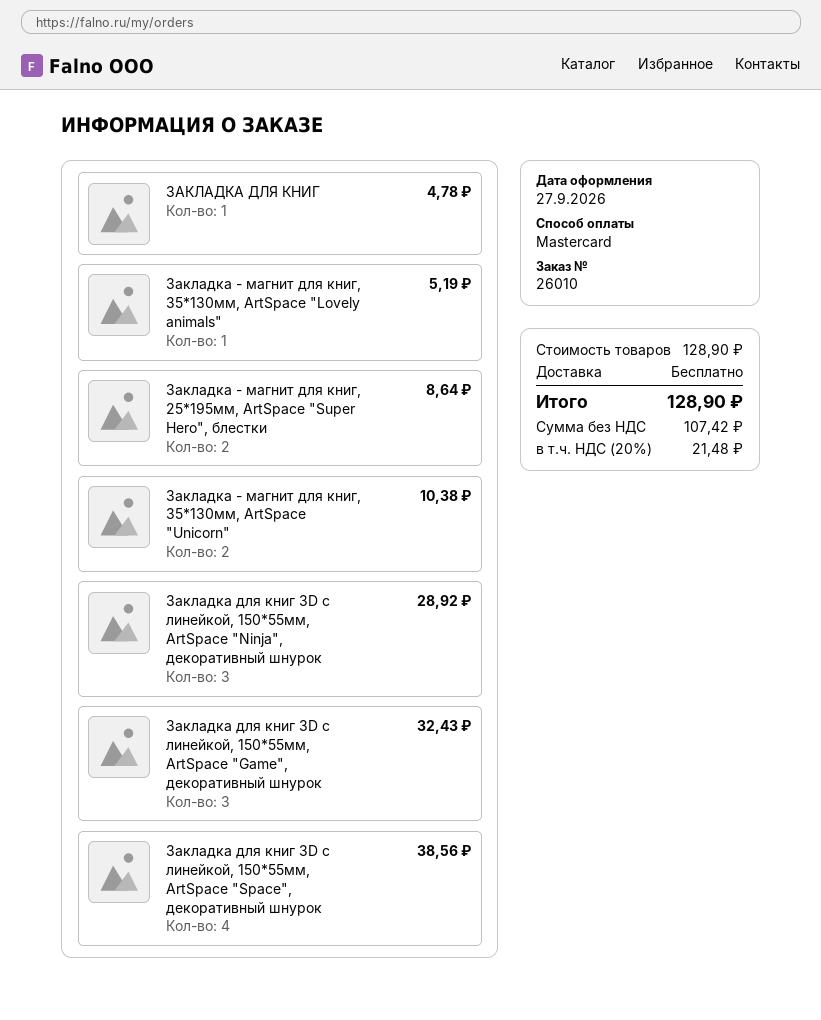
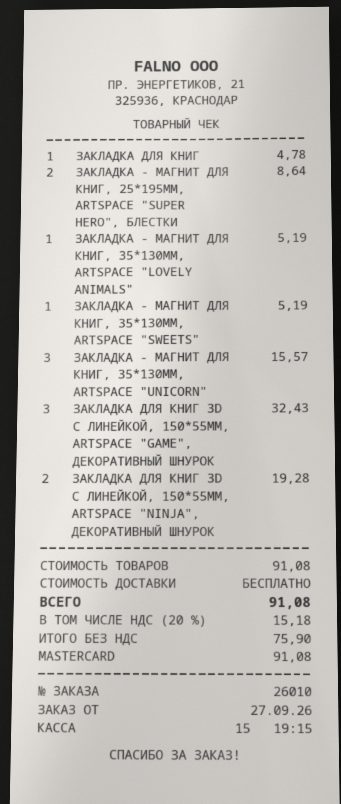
Закладка - магнит для книг, 35*130мм, ArtSpace "Unicorn": 2 for 10.38 -> 3 for 15.57
Закладка для книг 3D с линейкой, 150*55мм, ArtSpace "Ninja", декоративный шнурок: 3 for 28.92 -> 2 for 19.28
Закладка для книг 3D с линейкой, 150*55мм, ArtSpace "Space", декоративный шнурок: 4 for 38.56 -> none
ЗАКЛАДКА - МАГНИТ ДЛЯ КНИГ, 35*130ММ, ARTSPACE "SWEETS": none -> 1 for 5.19
subtotal: 128.90 -> 91.08
net: 107.42 -> 75.90
tax: 20% = 21.48 -> 20% = 15.18
total: 128.90 -> 91.08

